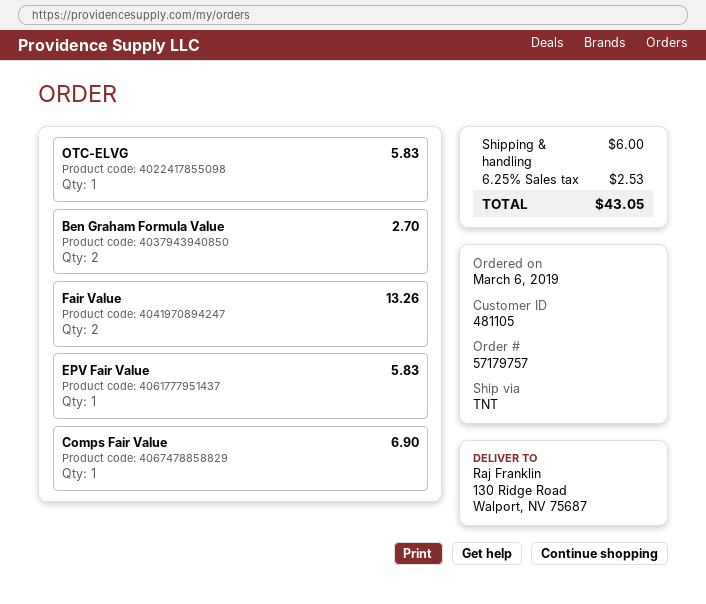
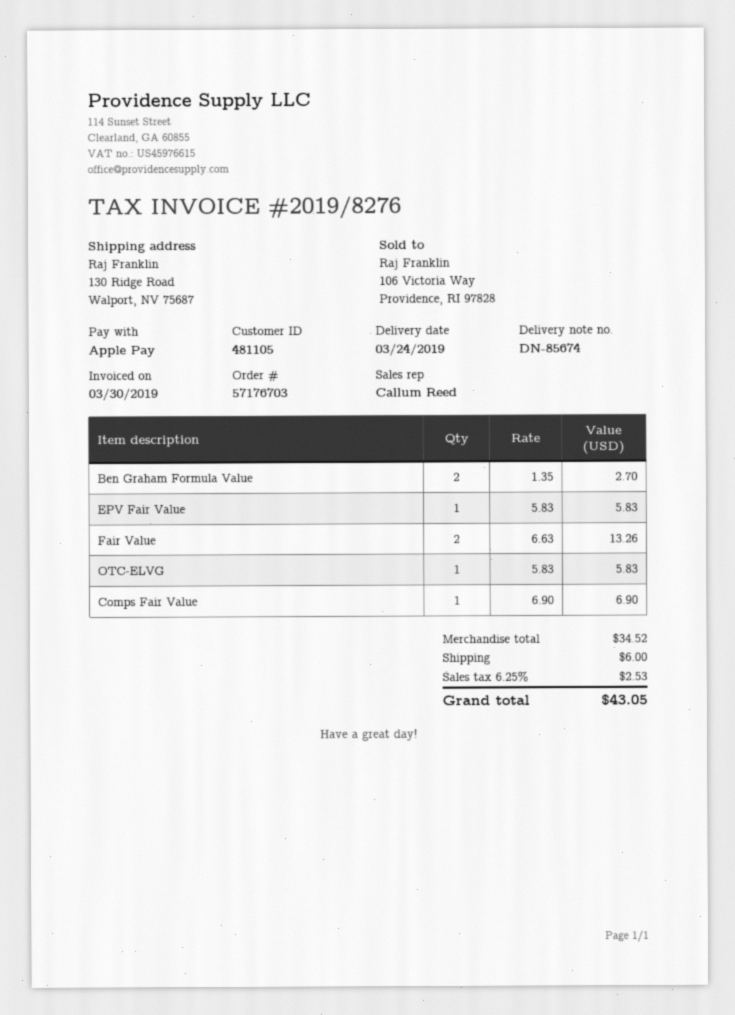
order number: 57179757 -> 57176703

